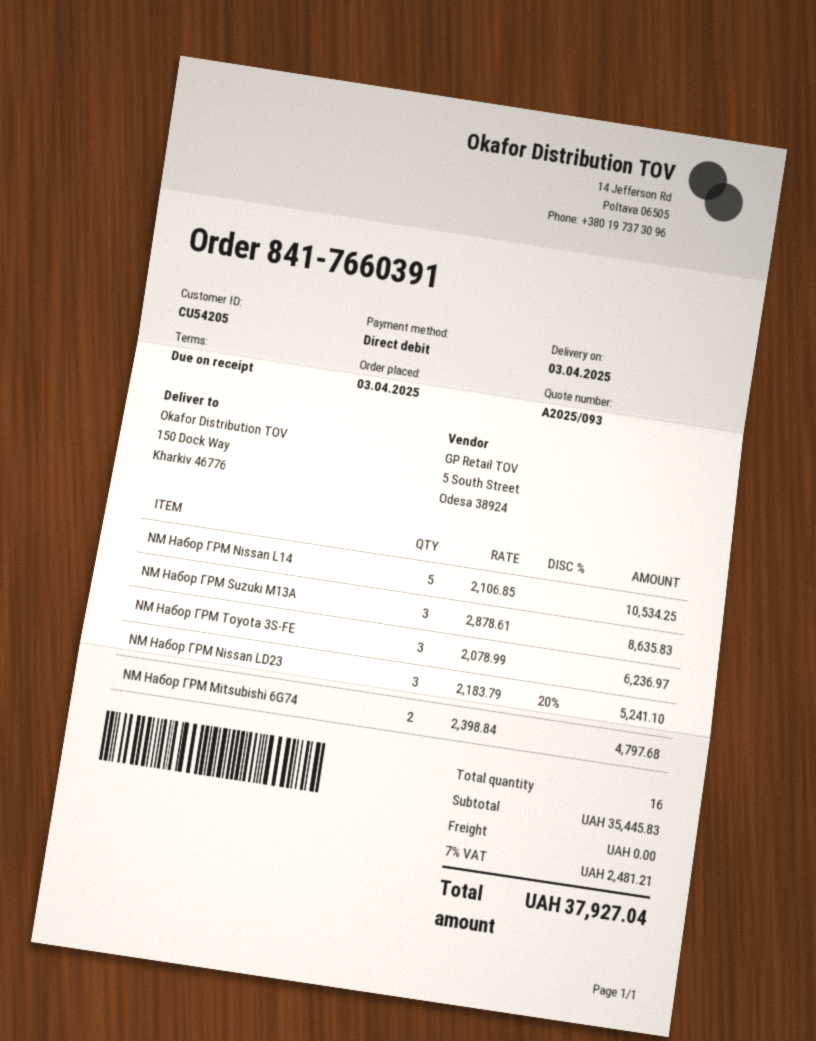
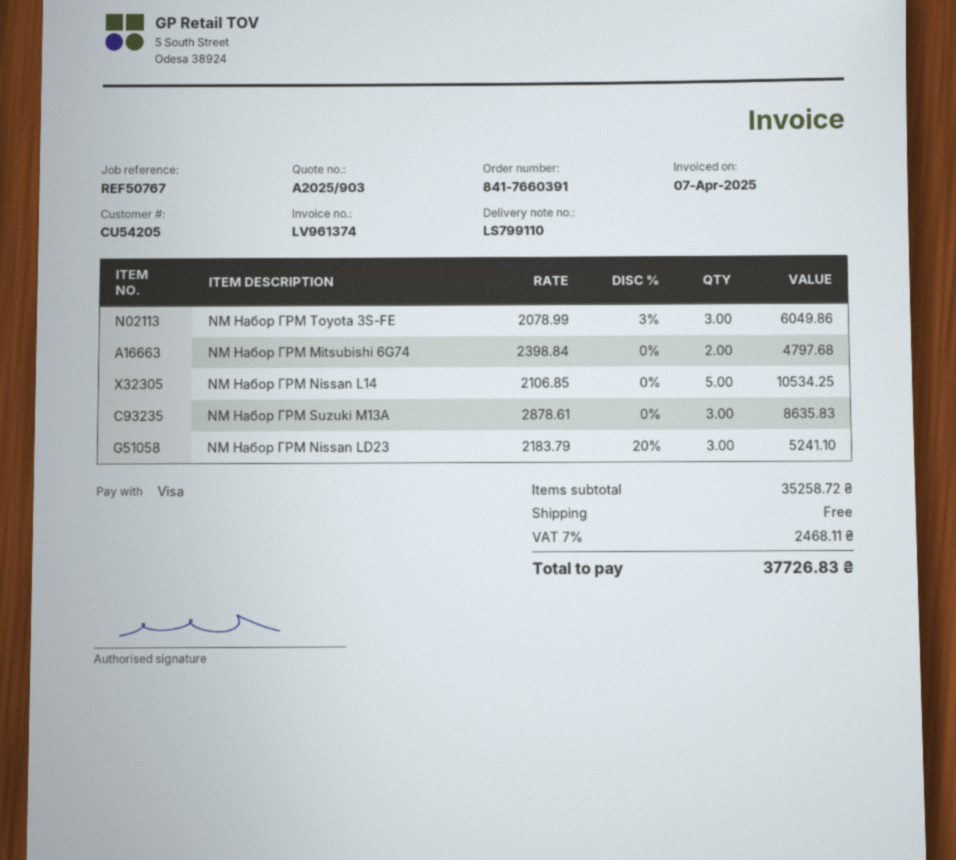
quote number: A2025/093 -> A2025/903
payment method: direct debit -> Visa
NM Набор ГРМ Toyota 3S-FE: 3 x 2078.99 = 6236.97 -> 3 x 2078.99 - 3% = 6049.86
subtotal: 35445.83 -> 35258.72
tax: 7% = 2481.21 -> 7% = 2468.11
total: 37927.04 -> 37726.83

